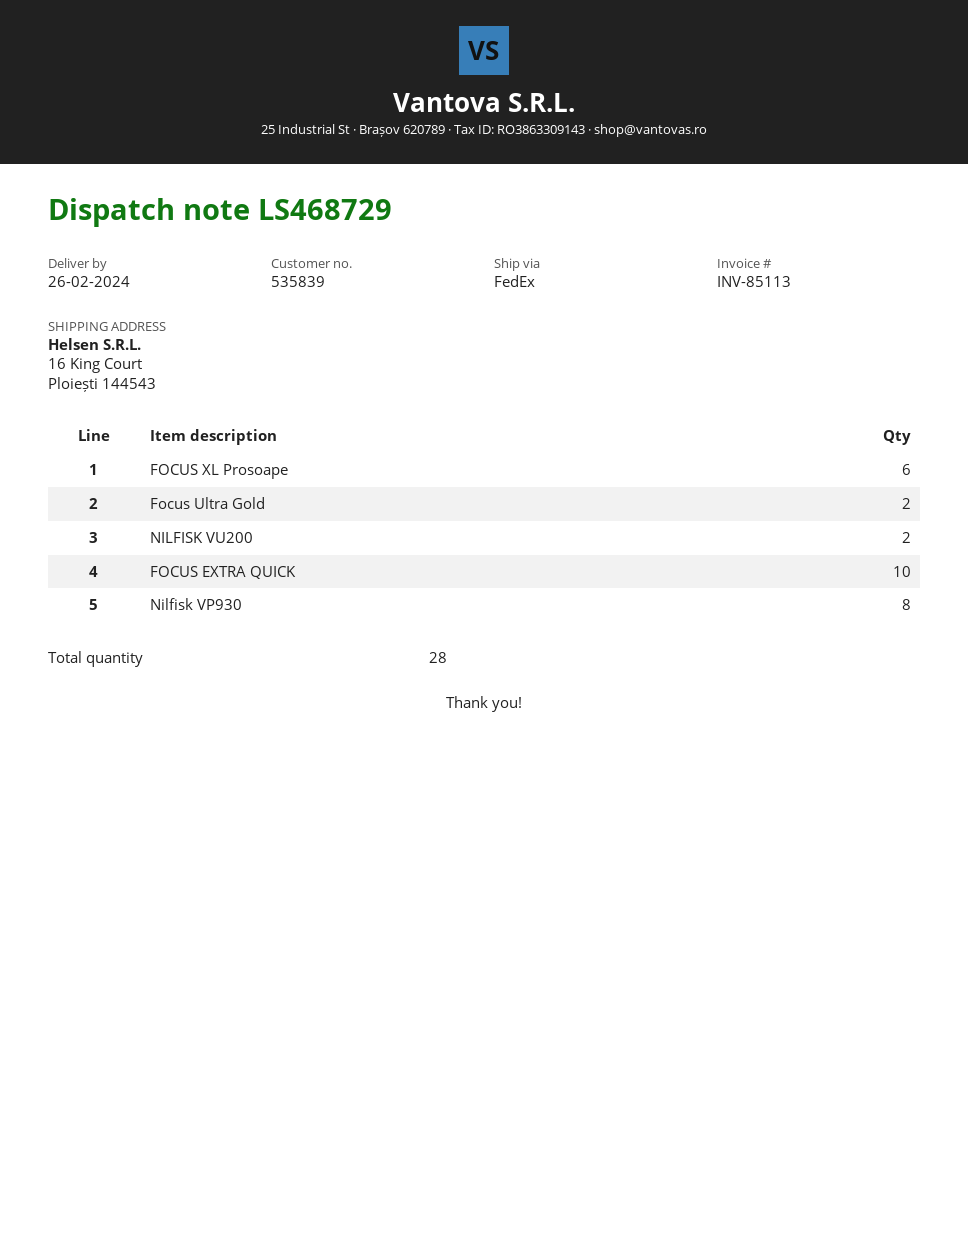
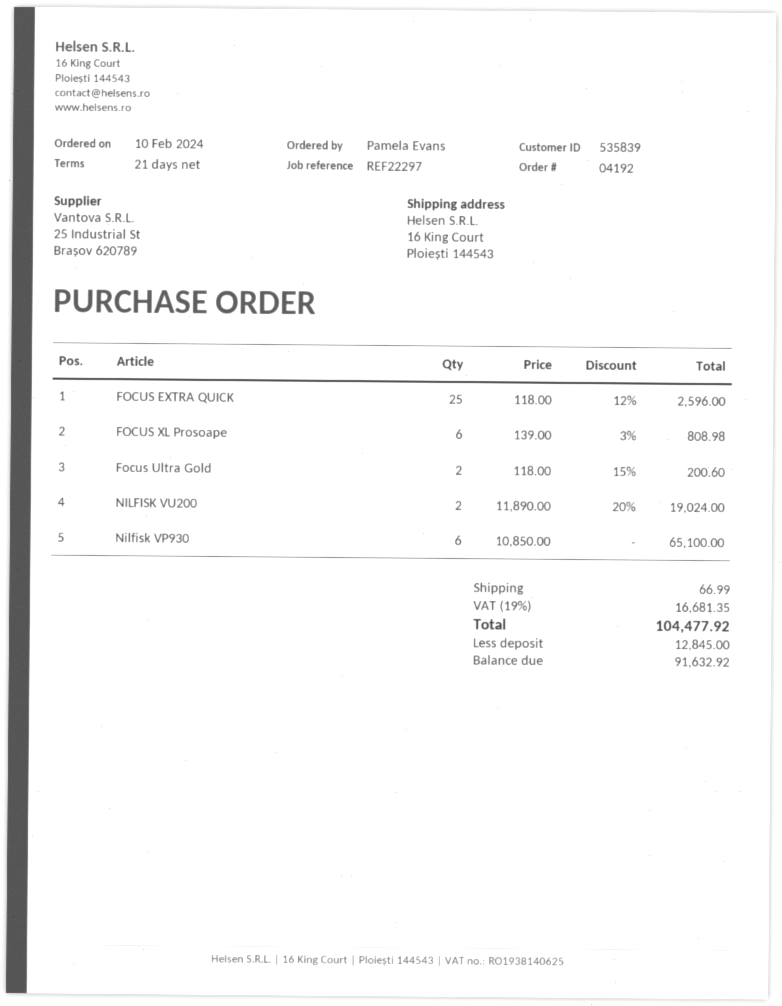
FOCUS EXTRA QUICK: 10 -> 25
Nilfisk VP930: 8 -> 6

